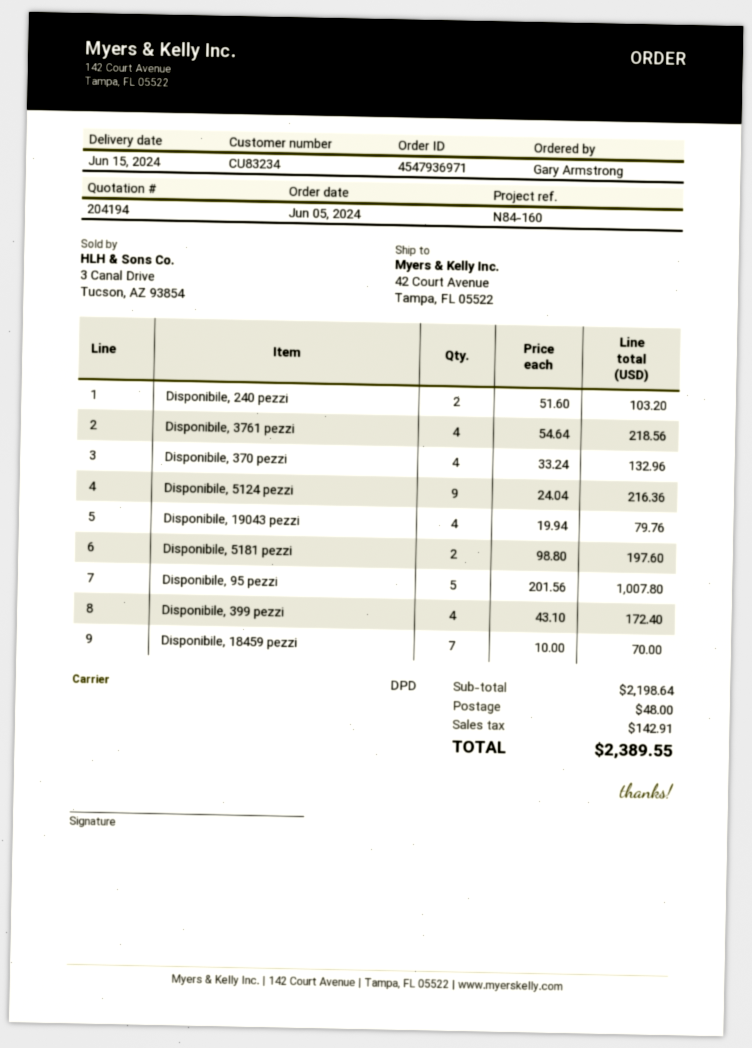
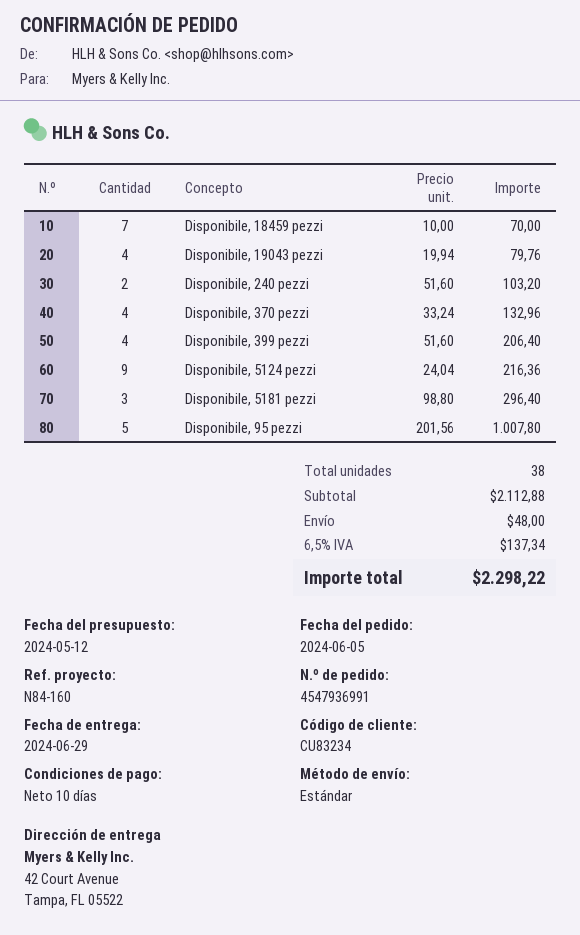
order number: 4547936971 -> 4547936991
delivery date: 2024-06-15 -> 2024-06-29
shipping method: DPD -> standard
Disponibile, 3761 pezzi: 4 x 54.64 = 218.56 -> none
Disponibile, 5181 pezzi: 2 x 98.80 = 197.60 -> 3 x 98.80 = 296.40
Disponibile, 399 pezzi: 4 x 43.10 = 172.40 -> 4 x 51.60 = 206.40
subtotal: 2198.64 -> 2112.88
tax: 142.91 -> 137.34
total: 2389.55 -> 2298.22

